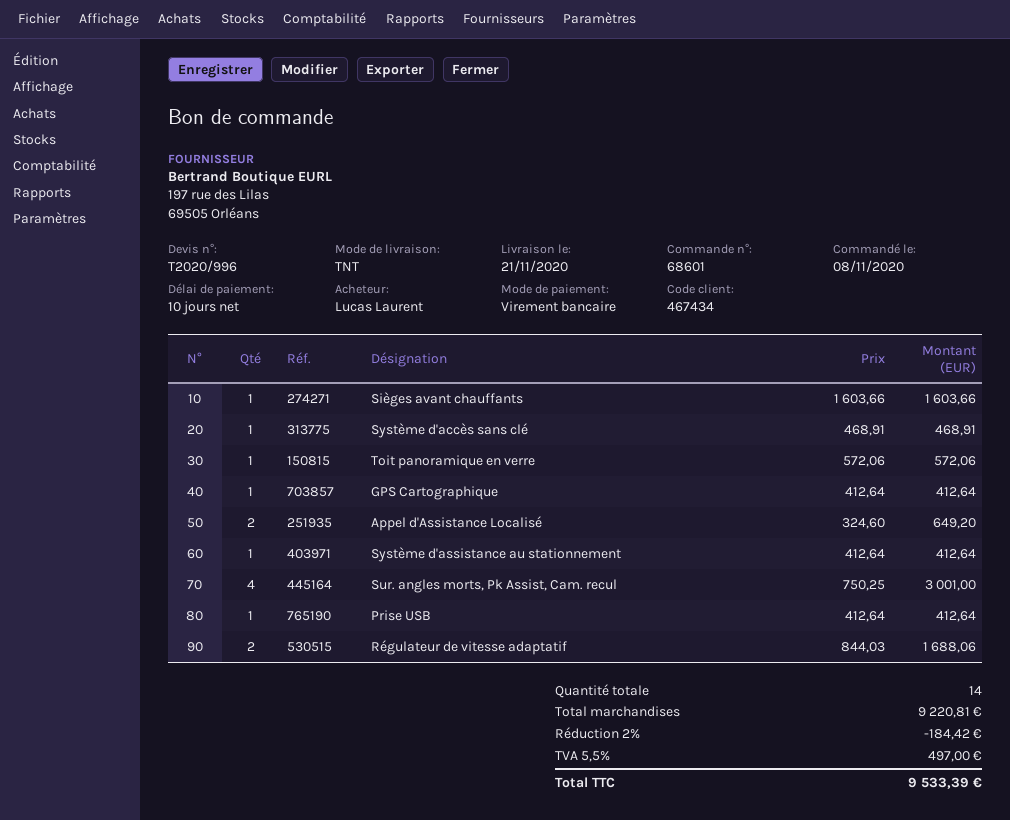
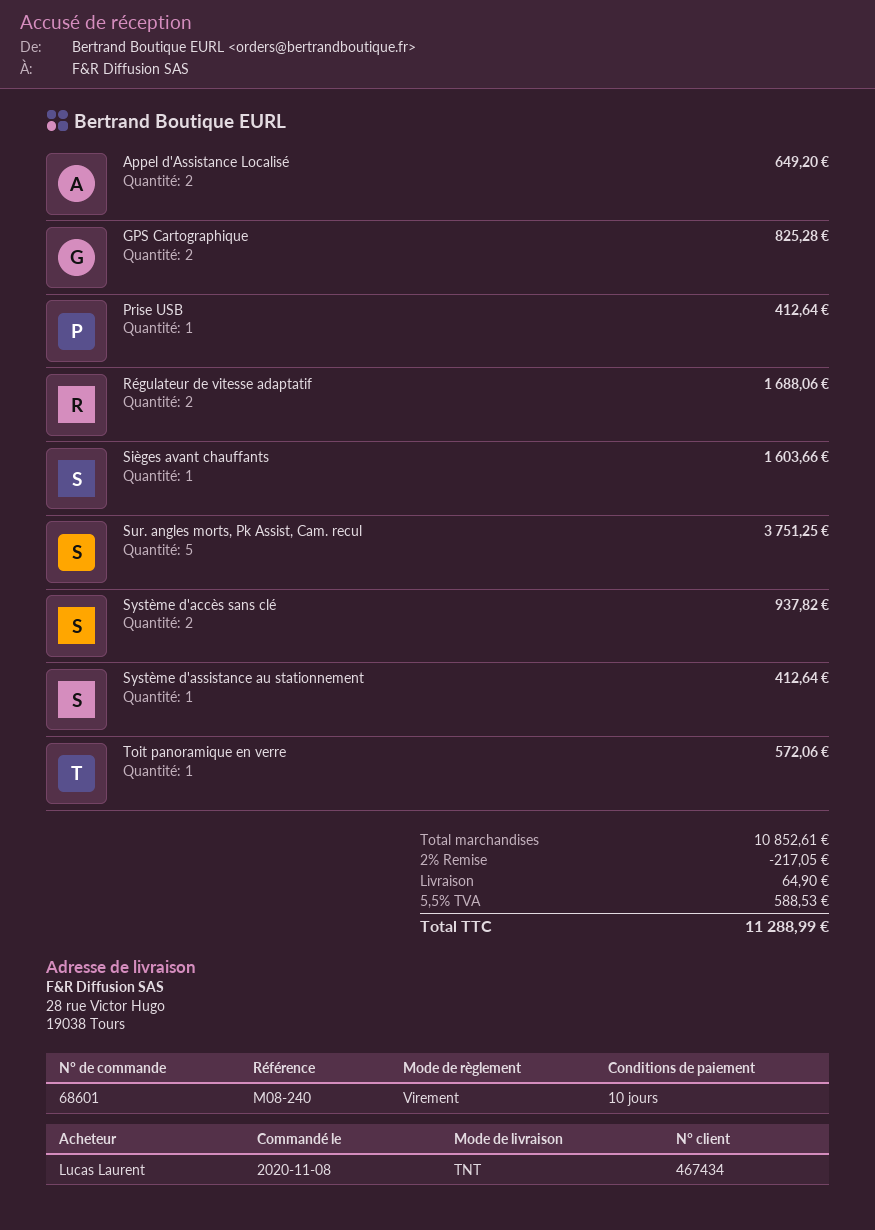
Système d'accès sans clé: 1 for 468.91 -> 2 for 937.82
GPS Cartographique: 1 for 412.64 -> 2 for 825.28
Sur. angles morts, Pk Assist, Cam. recul: 4 for 3001.00 -> 5 for 3751.25
subtotal: 9220.81 -> 10852.61
discount: 2% = 184.42 -> 2% = 217.05
shipping: none -> 64.90
tax: 5.5% = 497.00 -> 5.5% = 588.53
total: 9533.39 -> 11288.99

